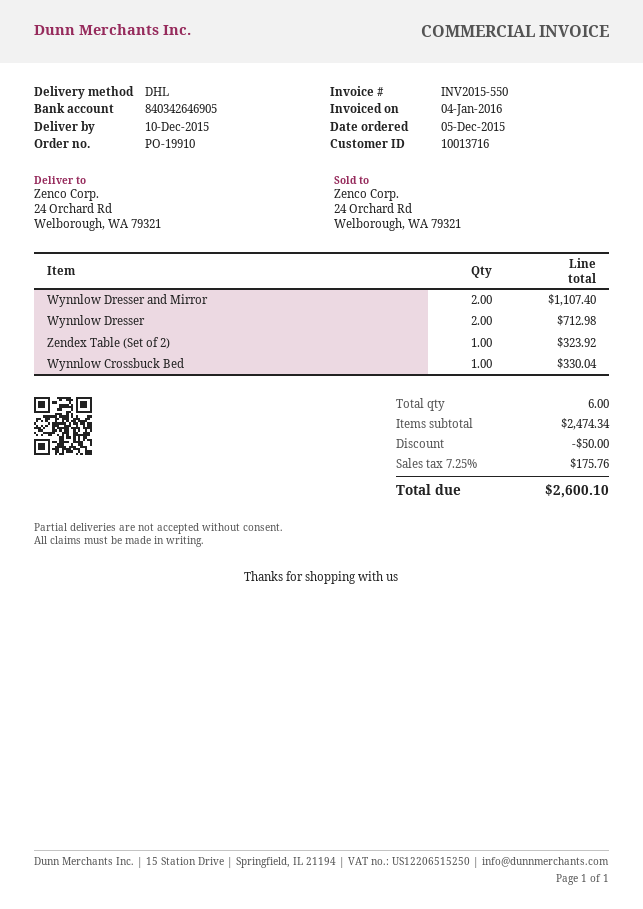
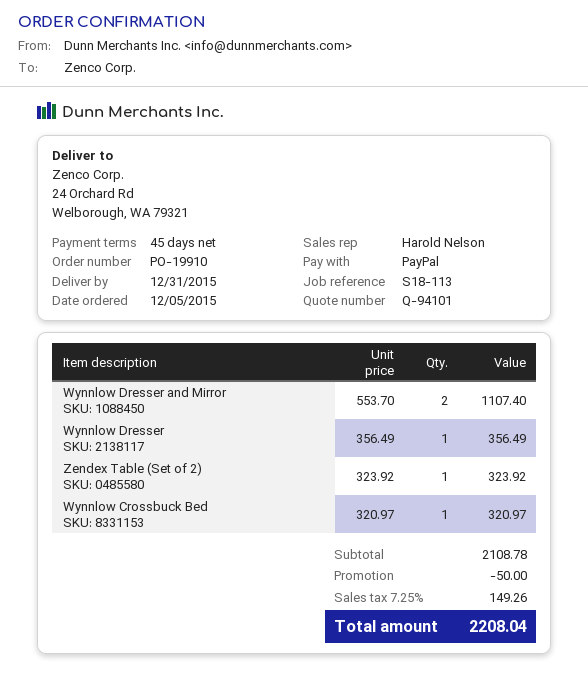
delivery date: 2015-12-10 -> 2015-12-31
Wynnlow Dresser: 2 for 712.98 -> 1 for 356.49
Wynnlow Crossbuck Bed: 1 for 330.04 -> 1 for 320.97
subtotal: 2474.34 -> 2108.78
tax: 7.25% = 175.76 -> 7.25% = 149.26
total: 2600.10 -> 2208.04

